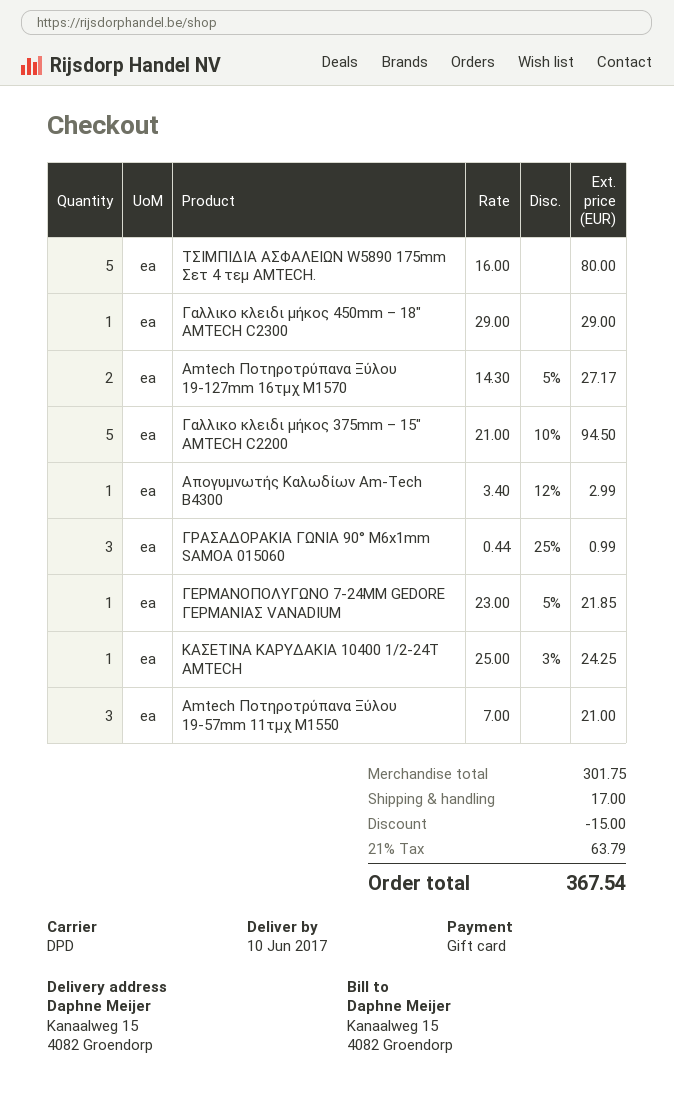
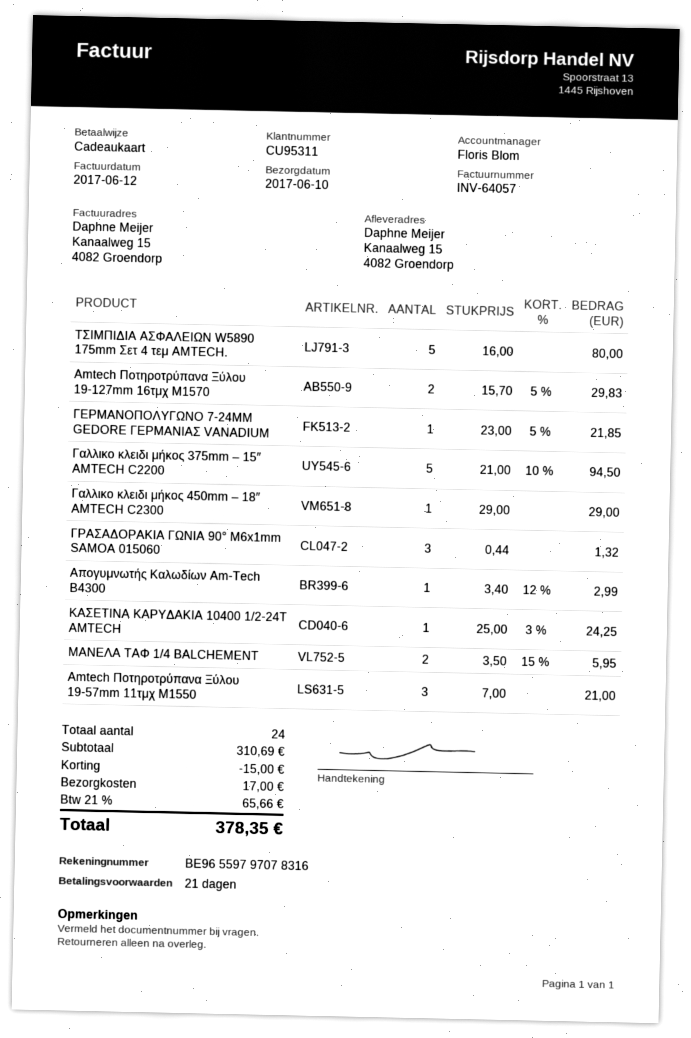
Amtech Ποτηροτρύπανα Ξύλου 19-127mm 16τμχ M1570: 2 x 14.30 - 5% = 27.17 -> 2 x 15.70 - 5% = 29.83
ΓΡΑΣΑΔΟΡΑΚΙΑ ΓΩΝΙΑ 90° M6x1mm SAMOA 015060: 3 x 0.44 - 25% = 0.99 -> 3 x 0.44 = 1.32
ΜΑΝΕΛΑ ΤΑΦ 1/4 BALCHEMENT: none -> 2 x 3.50 - 15% = 5.95
subtotal: 301.75 -> 310.69
tax: 21% = 63.79 -> 21% = 65.66
total: 367.54 -> 378.35

